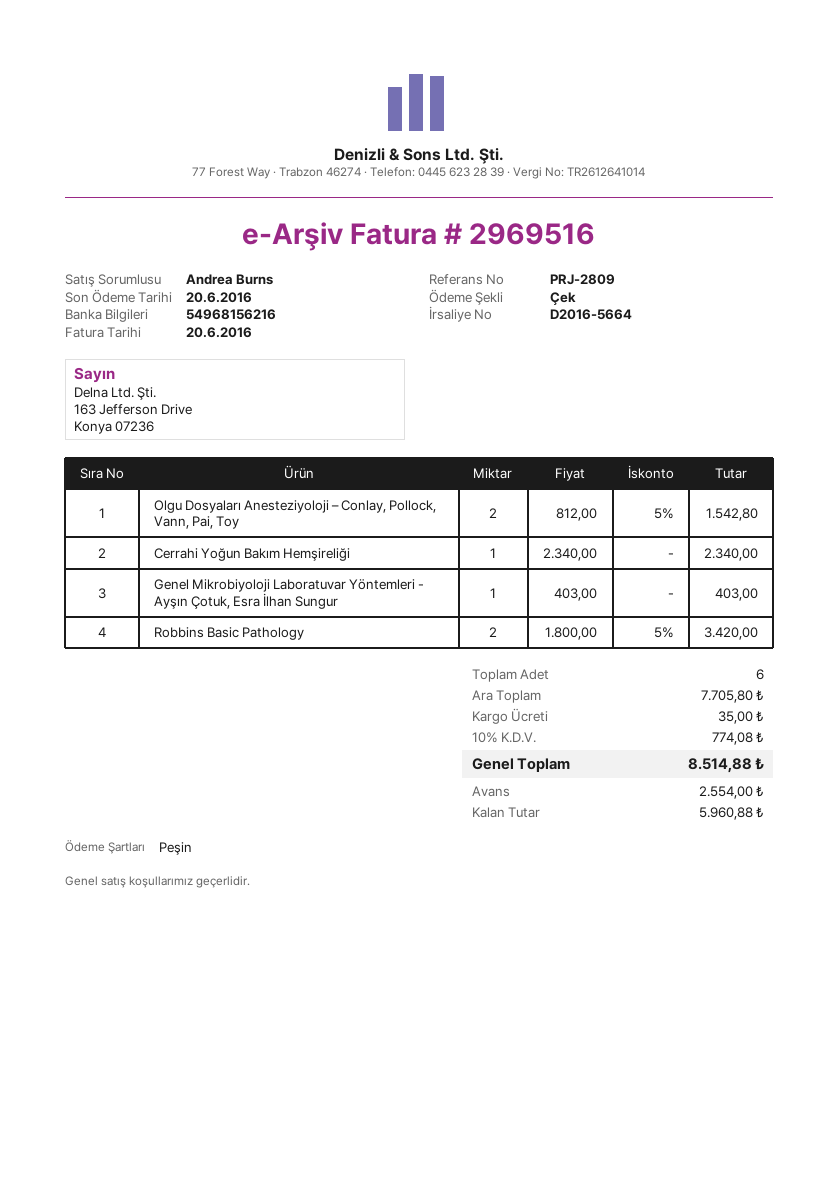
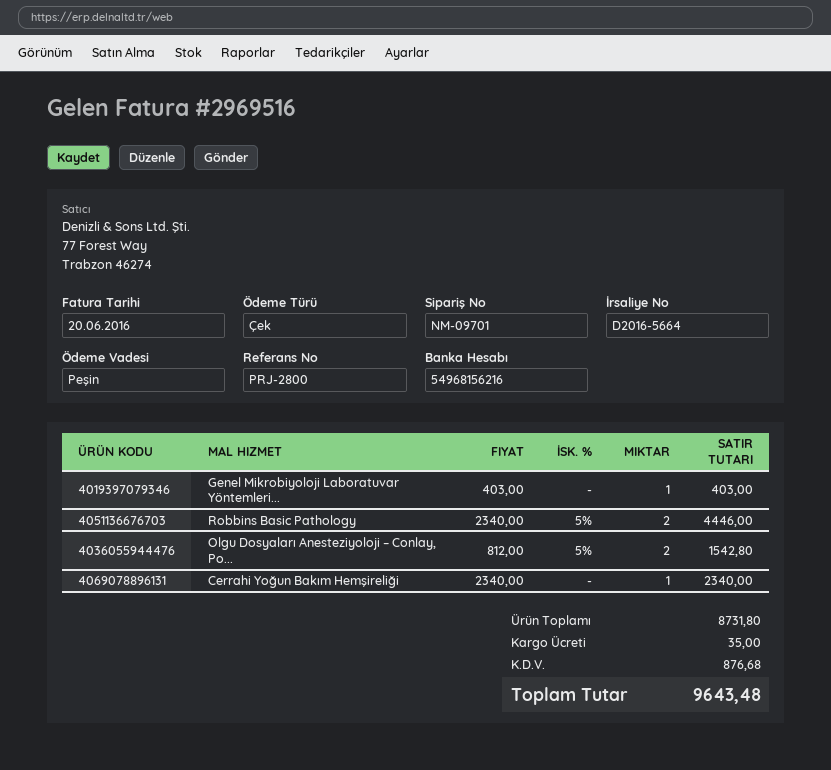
reference: PRJ-2809 -> PRJ-2800
Robbins Basic Pathology: 2 x 1800.00 - 5% = 3420.00 -> 2 x 2340.00 - 5% = 4446.00
subtotal: 7705.80 -> 8731.80
tax: 774.08 -> 876.68
total: 8514.88 -> 9643.48

